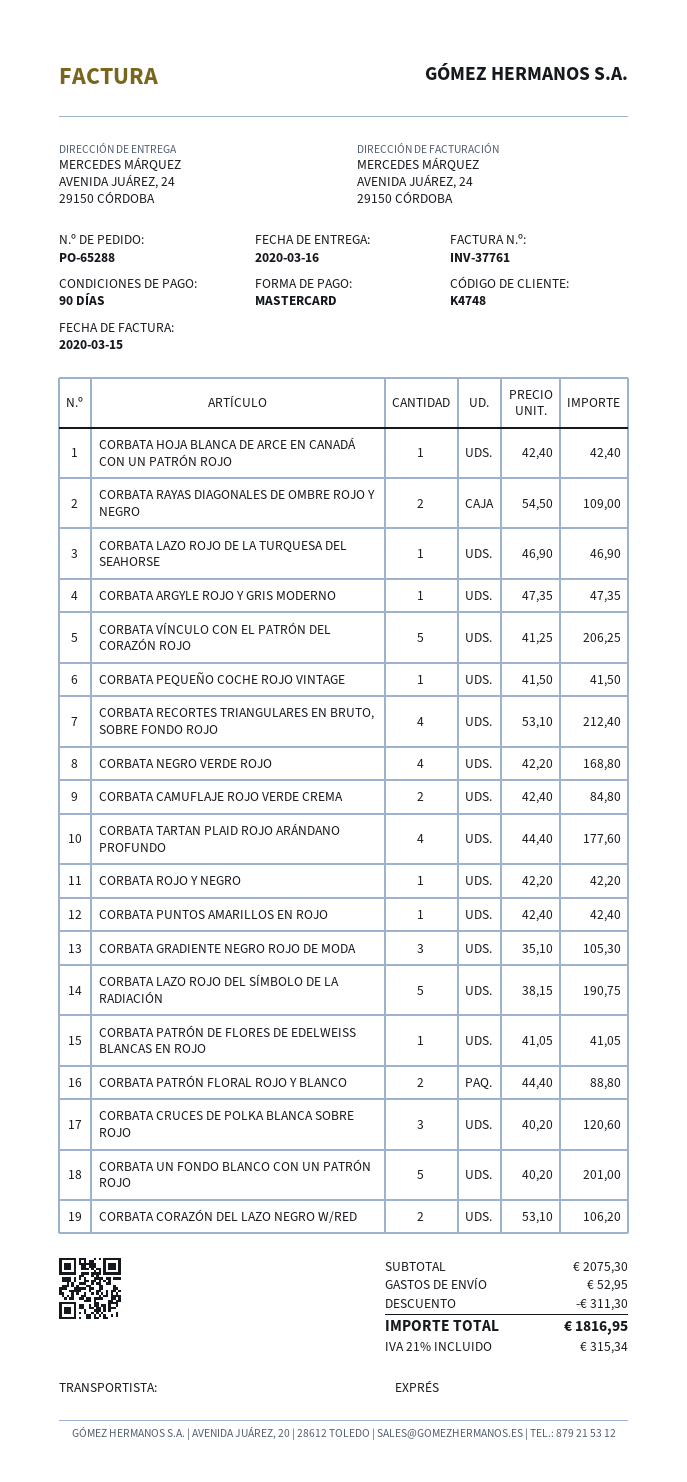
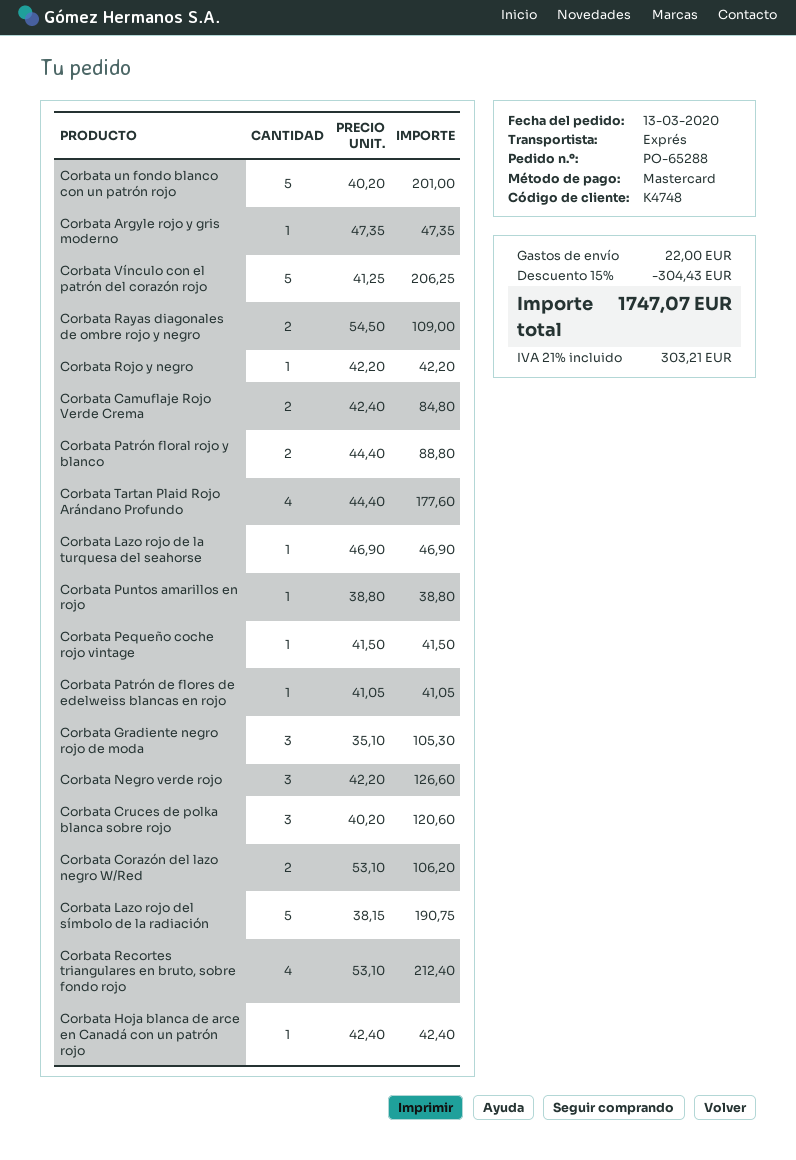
CORBATA NEGRO VERDE ROJO: 4 x 42.20 = 168.80 -> 3 x 42.20 = 126.60
CORBATA PUNTOS AMARILLOS EN ROJO: 1 x 42.40 = 42.40 -> 1 x 38.80 = 38.80
discount: 311.30 -> 304.43
shipping: 52.95 -> 22.00
tax: 21% = 315.34 -> 21% = 303.21
total: 1816.95 -> 1747.07

